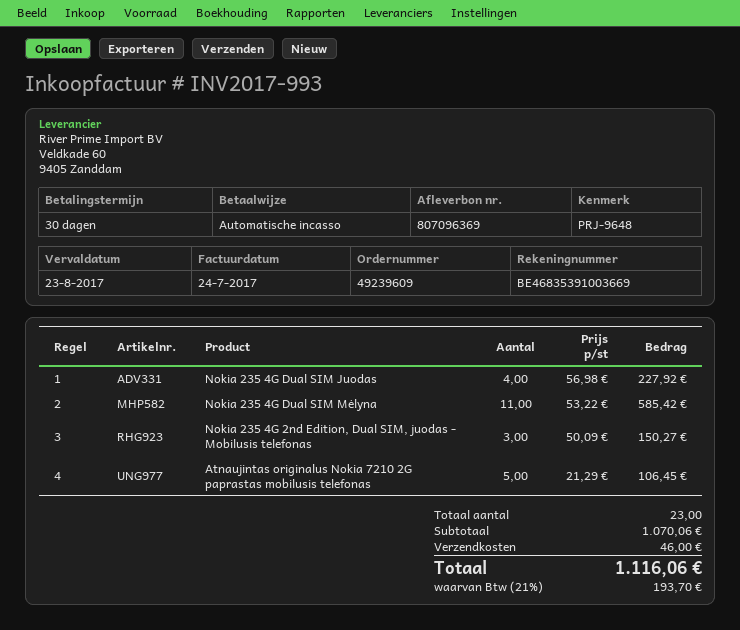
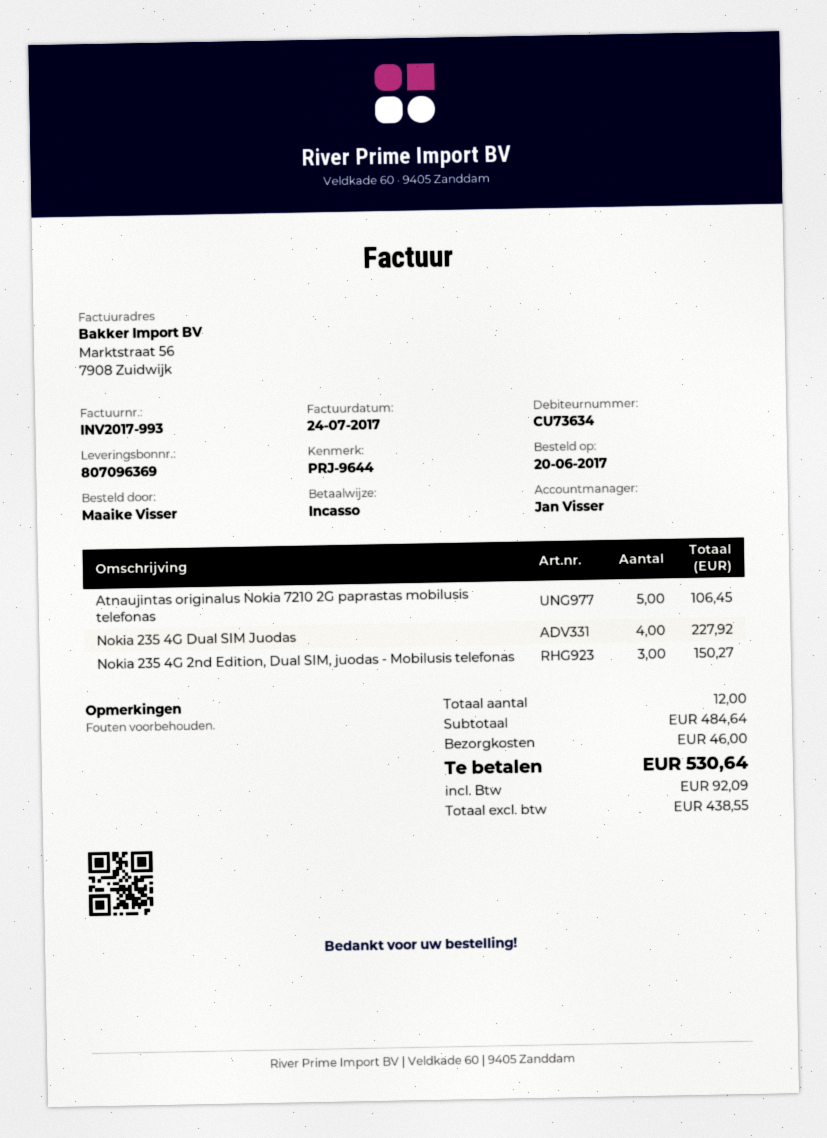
reference: PRJ-9648 -> PRJ-9644
Nokia 235 4G Dual SIM Mėlyna: 11 for 585.42 -> none
total quantity: 23 -> 12
subtotal: 1070.06 -> 484.64
tax: 193.70 -> 92.09
total: 1116.06 -> 530.64

